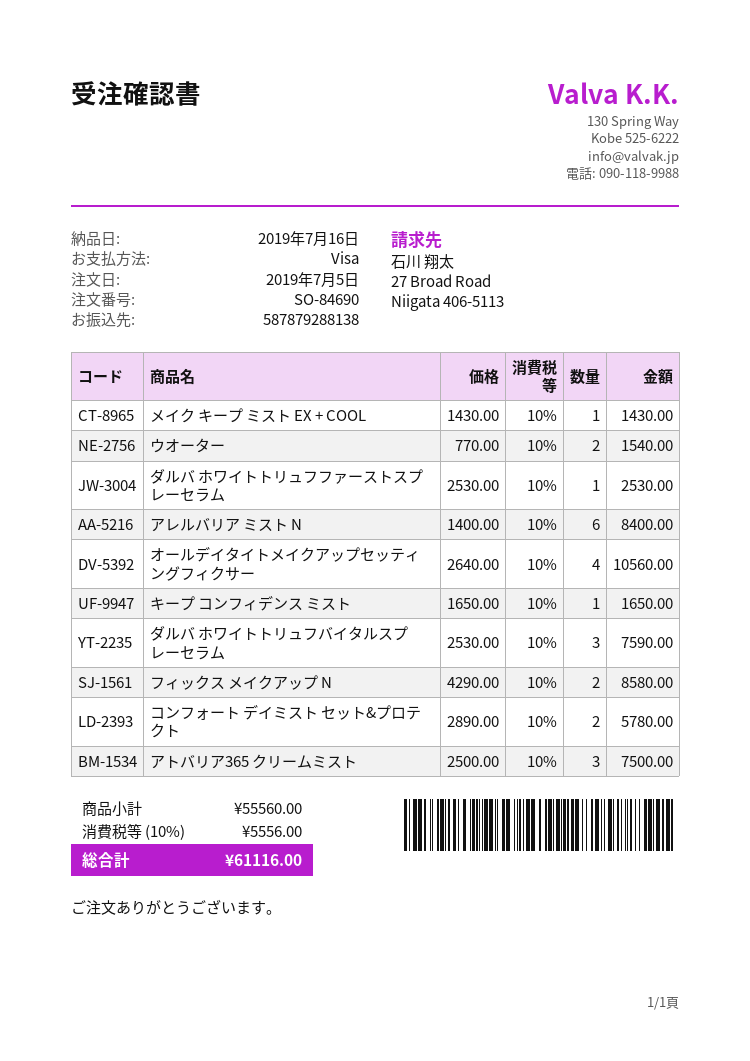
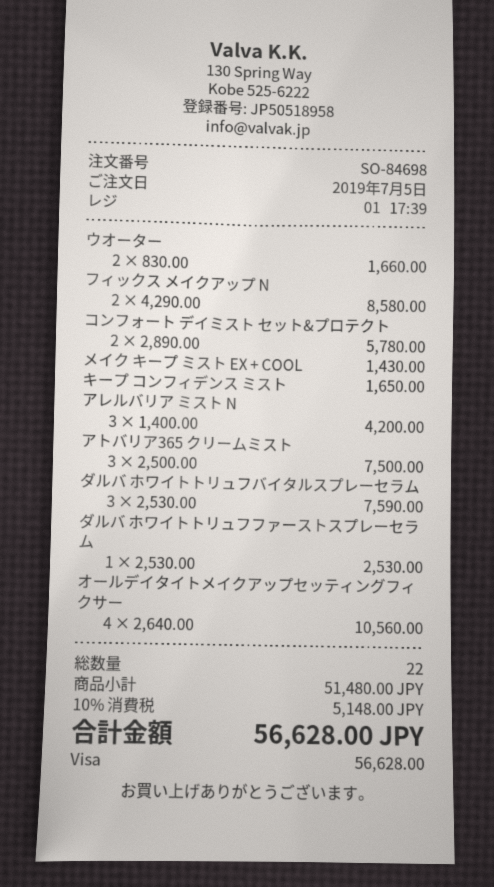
order number: SO-84690 -> SO-84698
ウオーター: 2 x 770.00 = 1540.00 -> 2 x 830.00 = 1660.00
アレルバリア ミスト N: 6 x 1400.00 = 8400.00 -> 3 x 1400.00 = 4200.00
subtotal: 55560.00 -> 51480.00
tax: 10% = 5556.00 -> 10% = 5148.00
total: 61116.00 -> 56628.00

